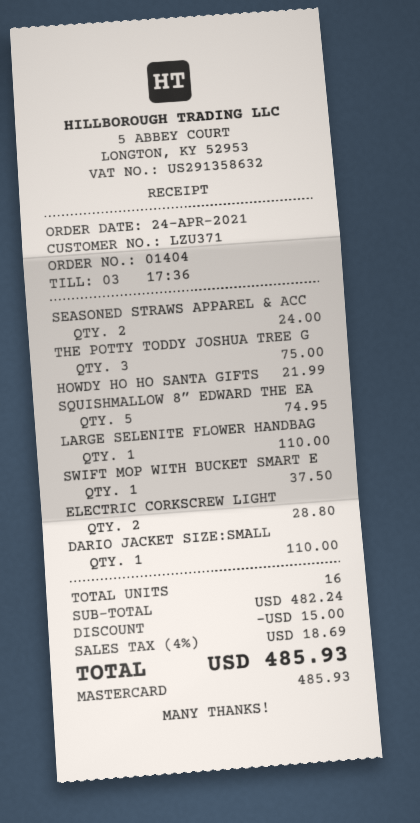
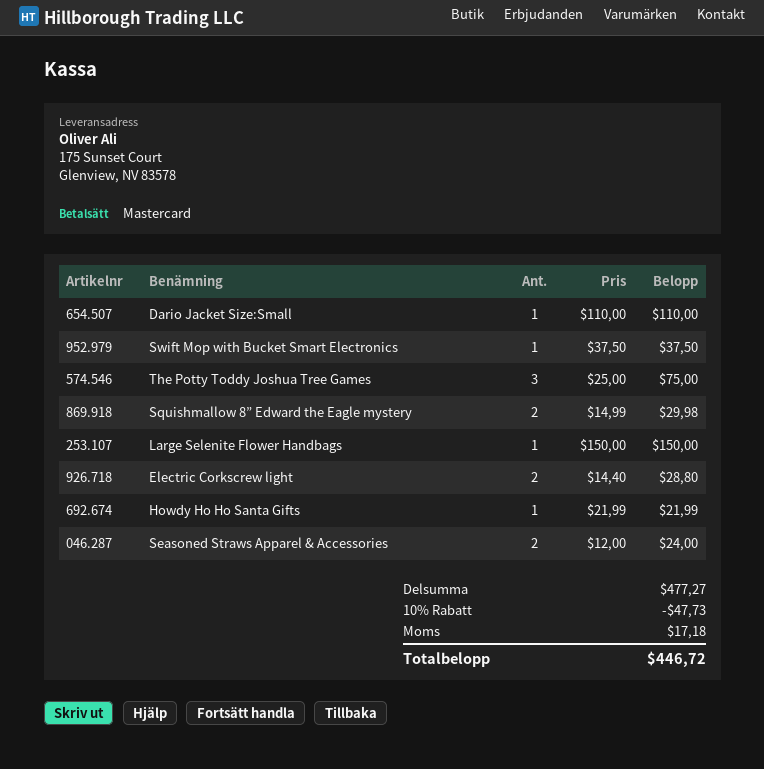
SQUISHMALLOW 8” EDWARD THE EA: 5 for 74.95 -> 2 for 29.98
LARGE SELENITE FLOWER HANDBAG: 1 for 110.00 -> 1 for 150.00
subtotal: 482.24 -> 477.27
discount: 15.00 -> 47.73
tax: 18.69 -> 17.18
total: 485.93 -> 446.72

